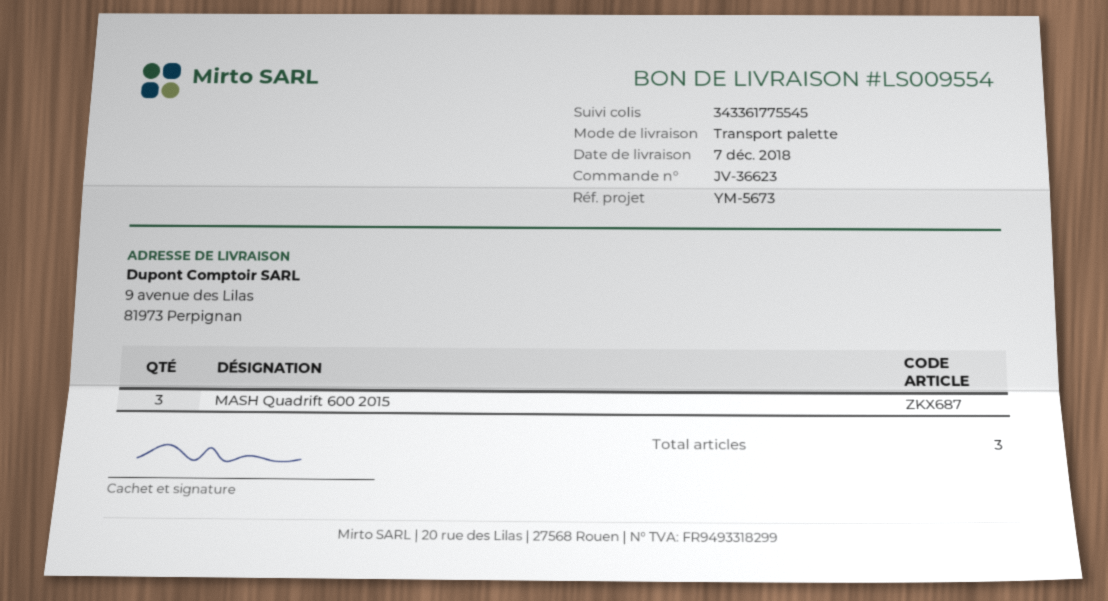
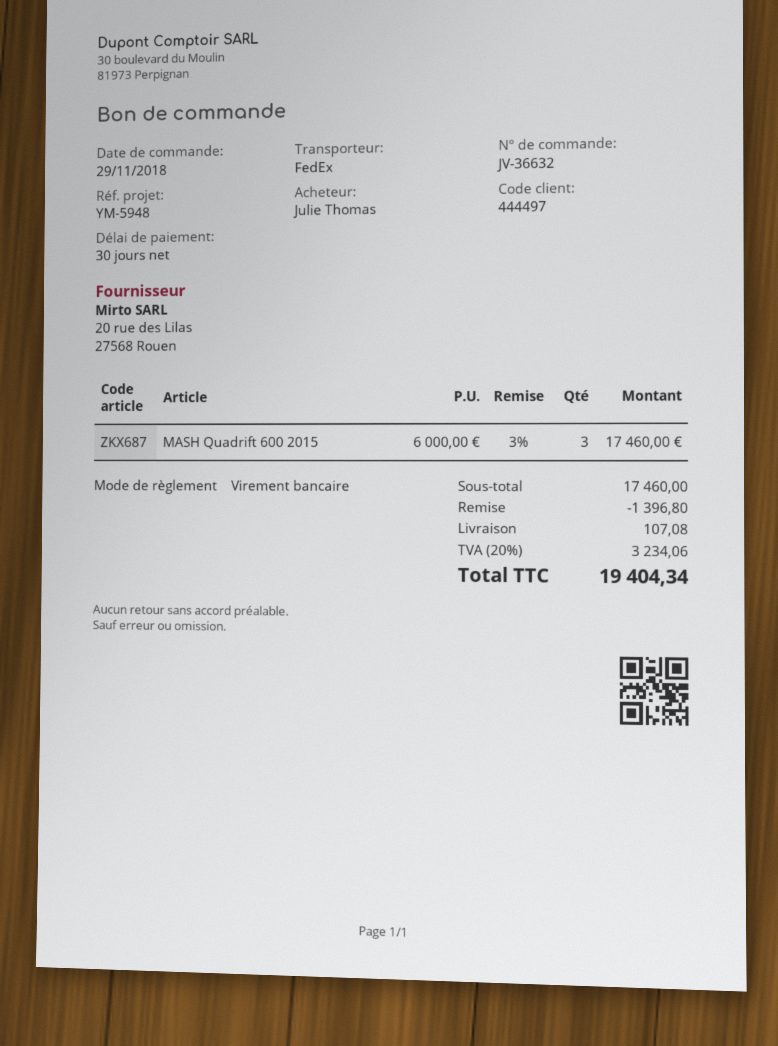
order number: JV-36623 -> JV-36632
reference: YM-5673 -> YM-5948
shipping method: pallet freight -> FedEx

